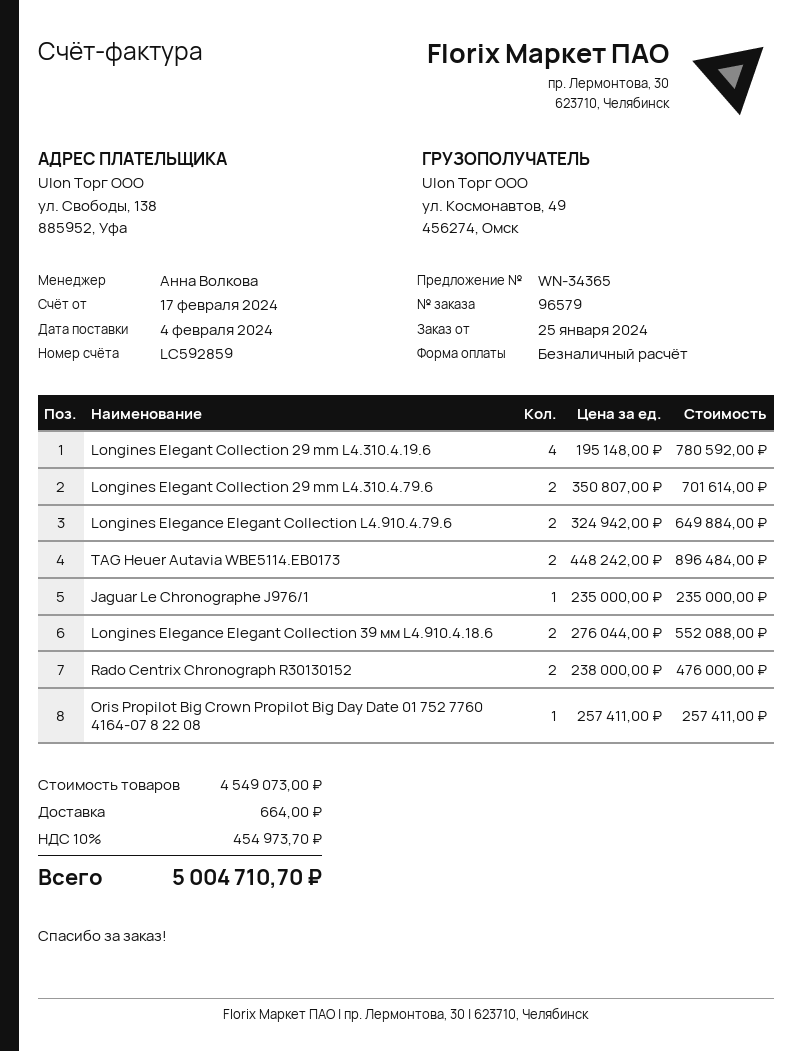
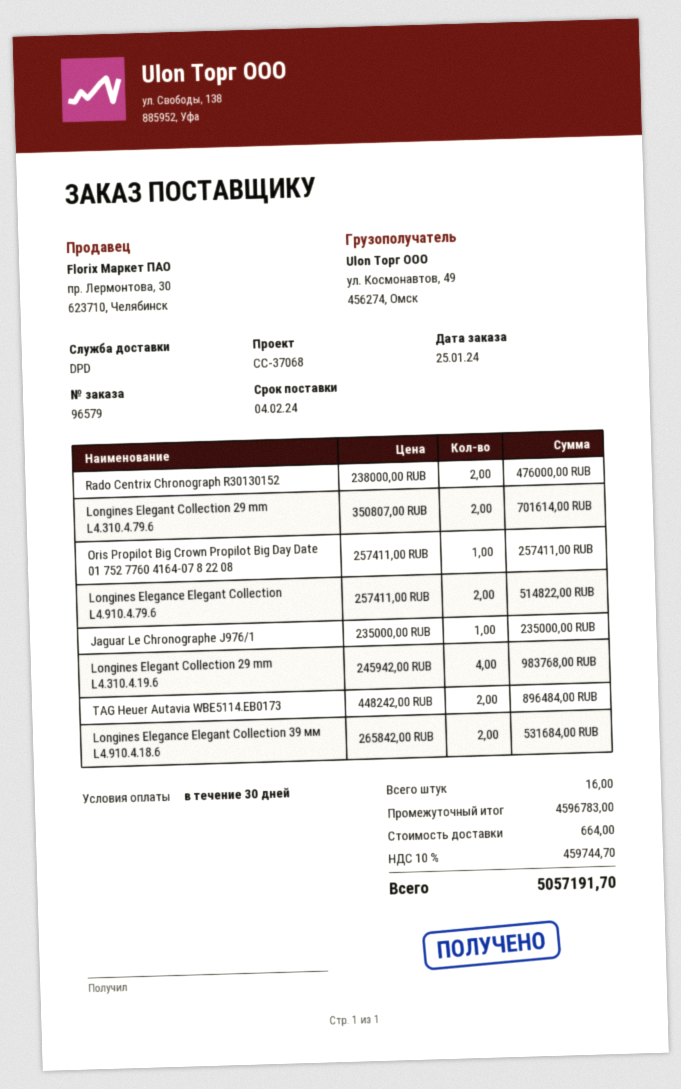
Longines Elegant Collection 29 mm L4.310.4.19.6: 4 x 195148.00 = 780592.00 -> 4 x 245942.00 = 983768.00
Longines Elegance Elegant Collection L4.910.4.79.6: 2 x 324942.00 = 649884.00 -> 2 x 257411.00 = 514822.00
Longines Elegance Elegant Collection 39 мм L4.910.4.18.6: 2 x 276044.00 = 552088.00 -> 2 x 265842.00 = 531684.00
subtotal: 4549073.00 -> 4596783.00
tax: 10% = 454973.70 -> 10% = 459744.70
total: 5004710.70 -> 5057191.70

